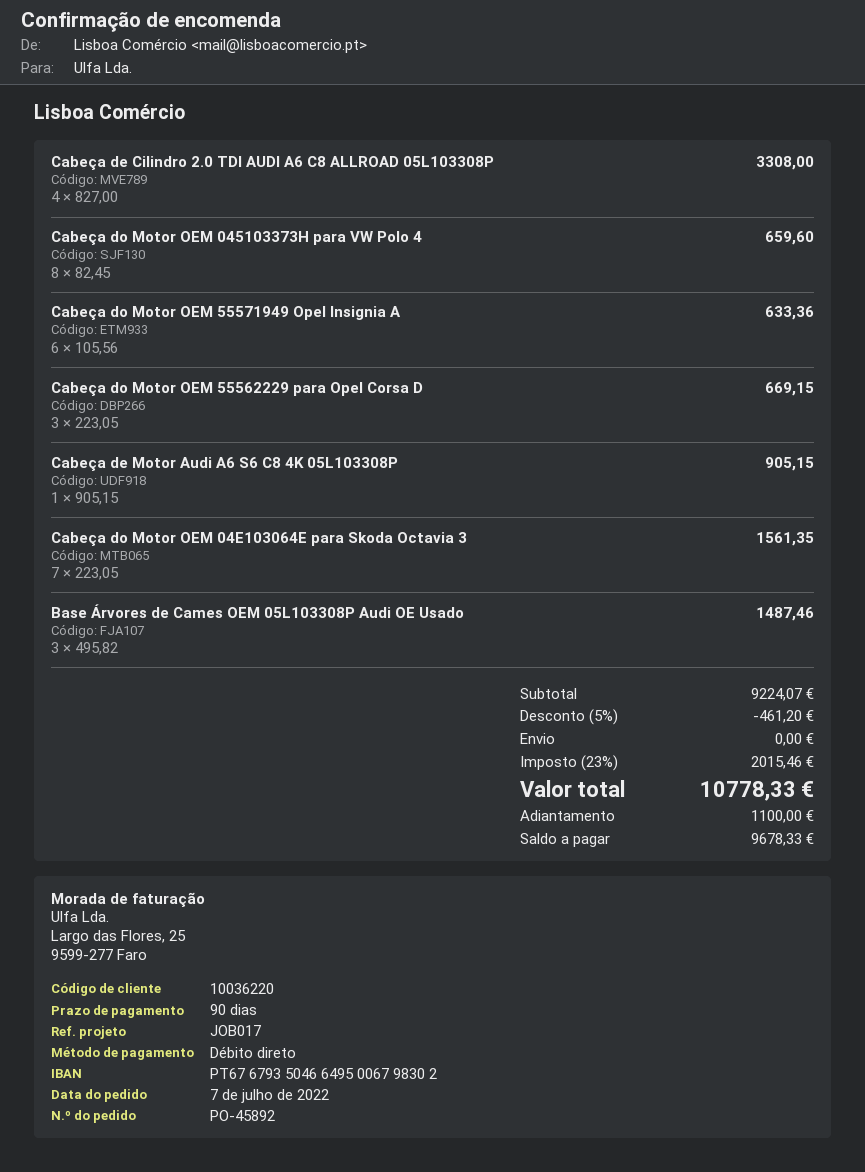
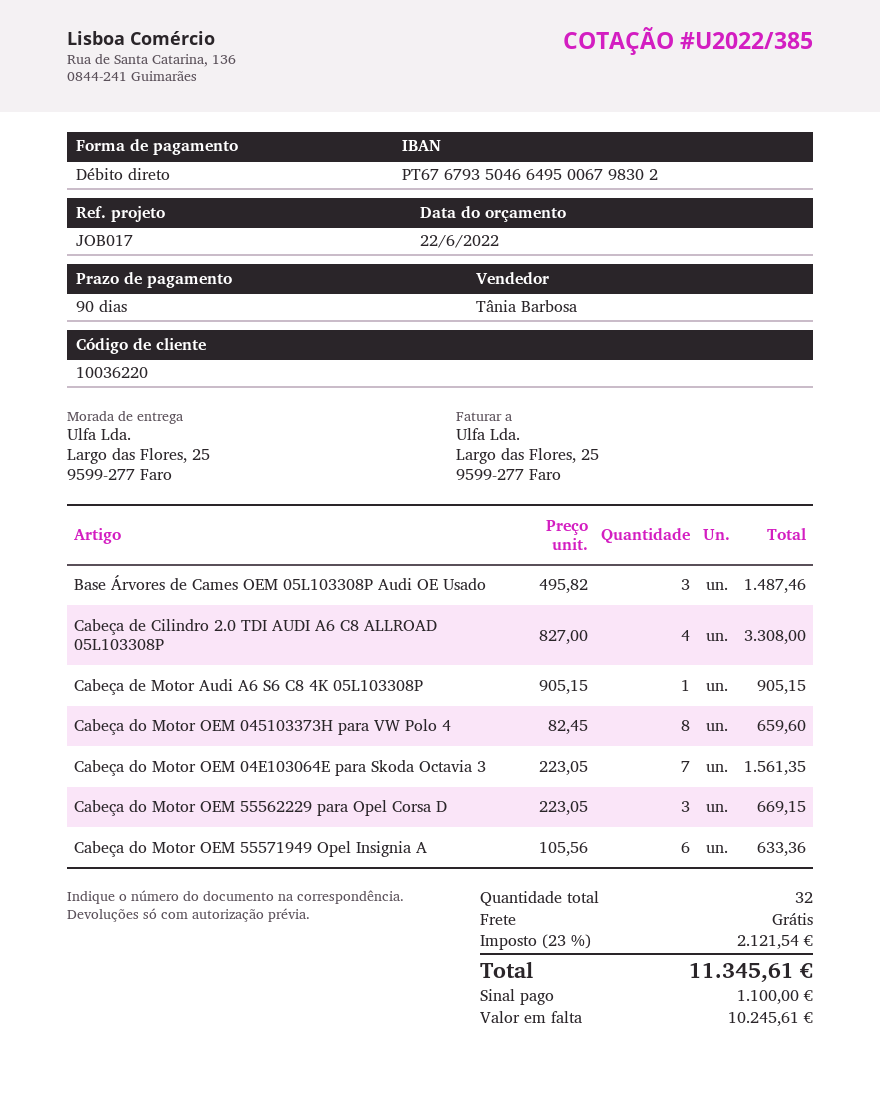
discount: 5% = 461.20 -> none
tax: 23% = 2015.46 -> 23% = 2121.54
total: 10778.33 -> 11345.61
balance: 9678.33 -> 10245.61

